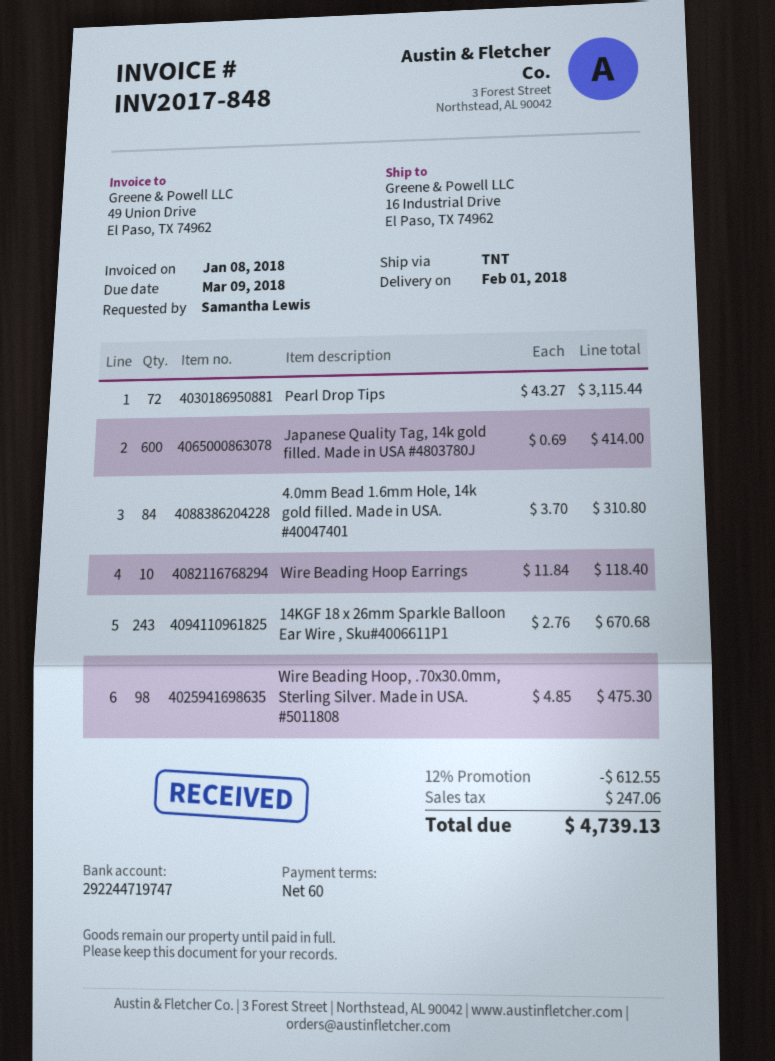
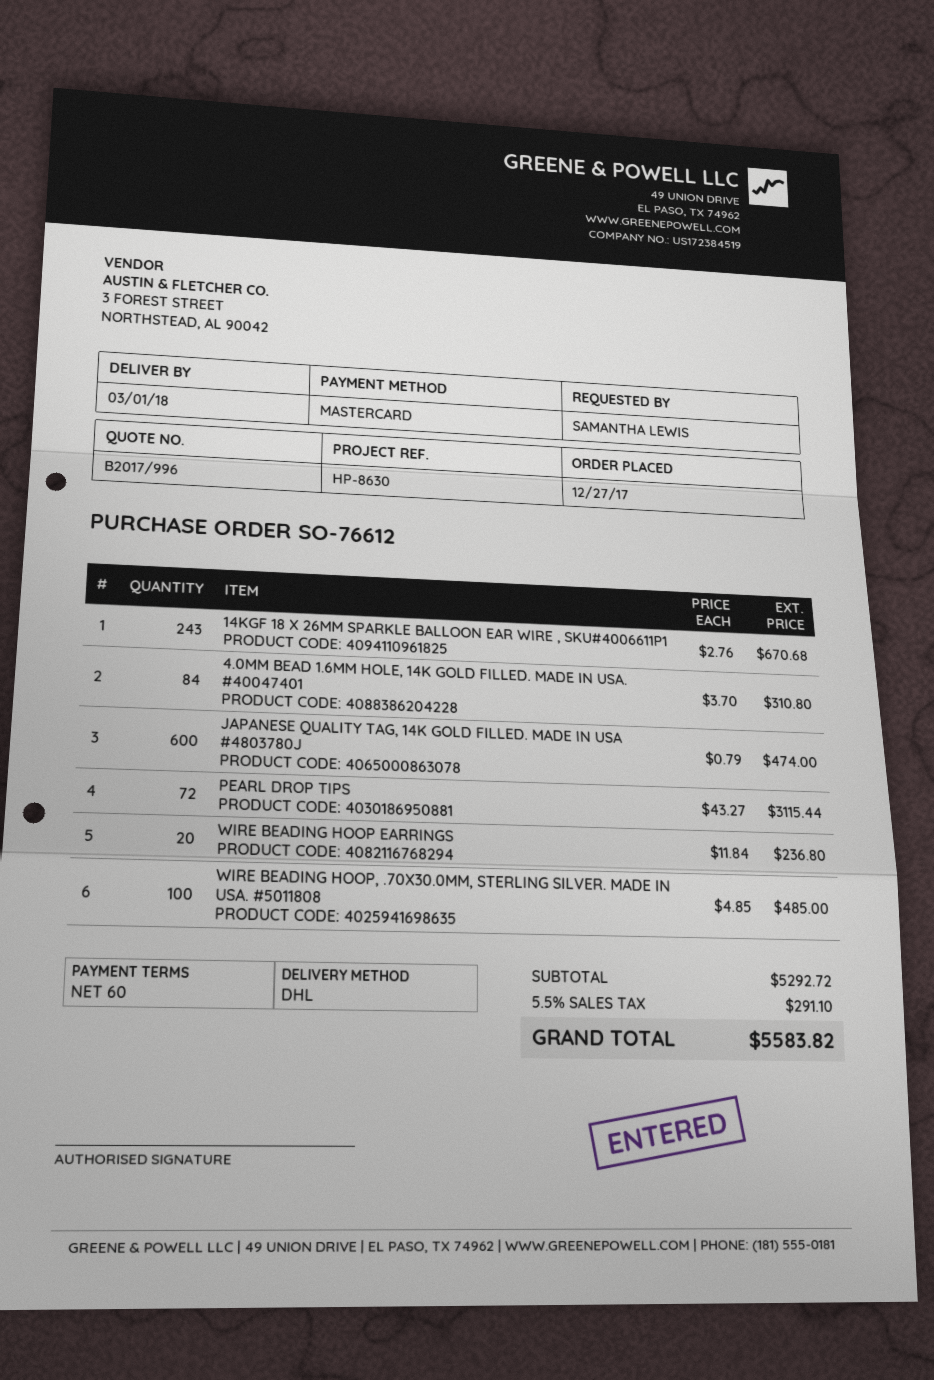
delivery date: 2018-02-01 -> 2018-03-01
shipping method: TNT -> DHL
Japanese Quality Tag, 14k gold filled. Made in USA #4803780J: 600 x 0.69 = 414.00 -> 600 x 0.79 = 474.00
Wire Beading Hoop Earrings: 10 x 11.84 = 118.40 -> 20 x 11.84 = 236.80
Wire Beading Hoop, .70x30.0mm, Sterling Silver. Made in USA. #5011808: 98 x 4.85 = 475.30 -> 100 x 4.85 = 485.00
discount: 12% = 612.55 -> none
tax: 247.06 -> 291.10
total: 4739.13 -> 5583.82

